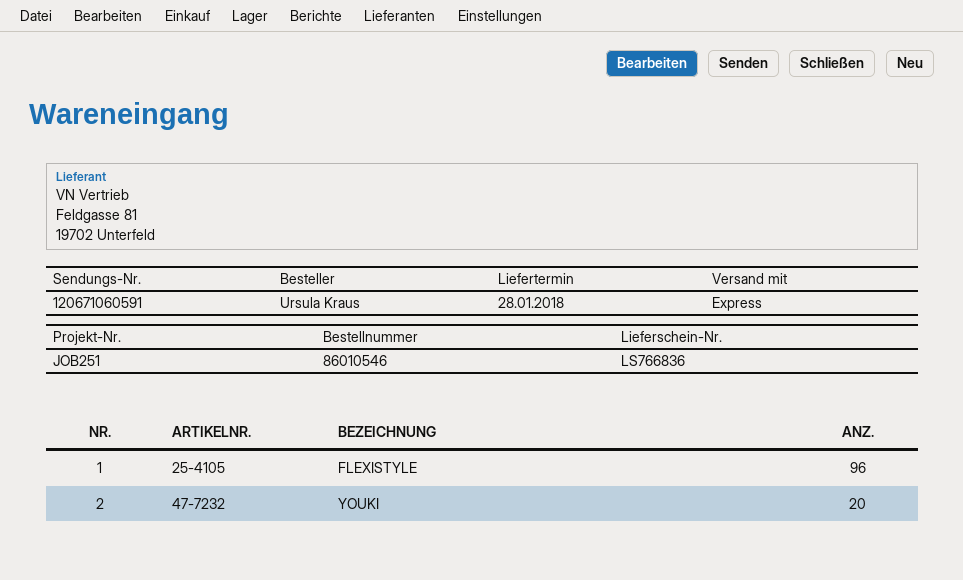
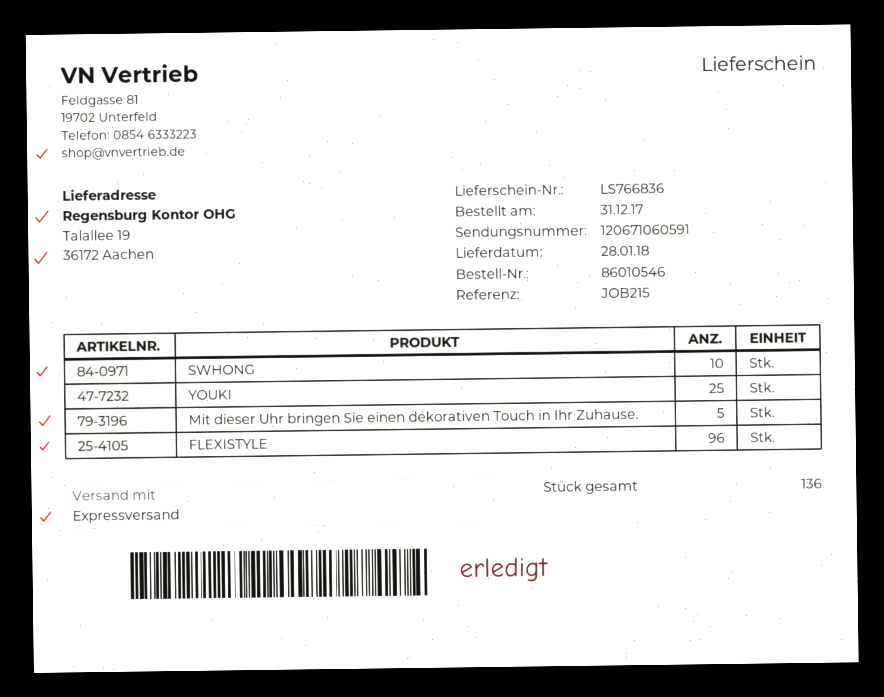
reference: JOB251 -> JOB215
YOUKI: 20 -> 25
SWHONG: none -> 10
Mit dieser Uhr bringen Sie einen dekorativen Touch in Ihr Zuhause.: none -> 5

